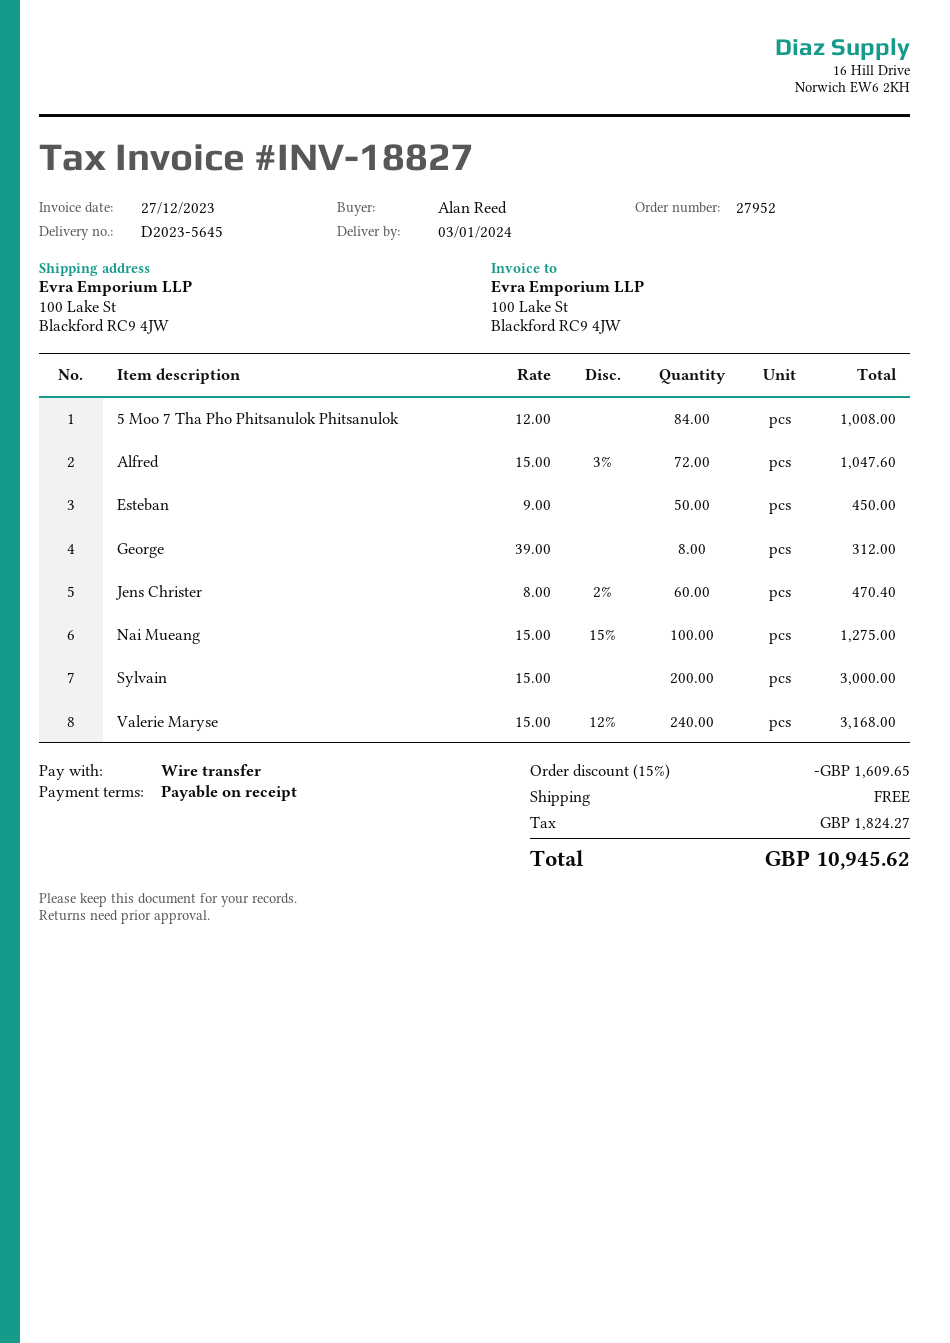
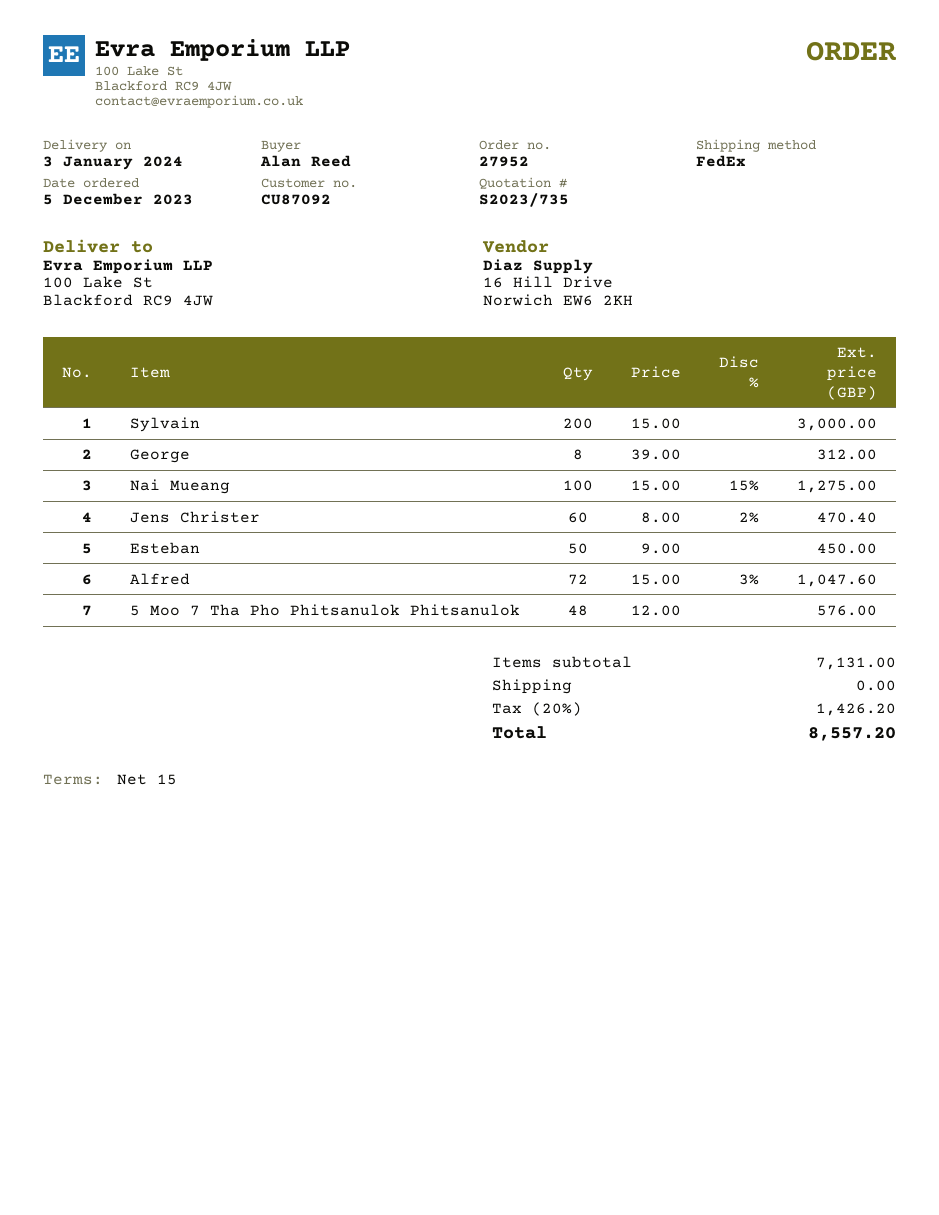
payment terms: on receipt -> 15 days
5 Moo 7 Tha Pho Phitsanulok Phitsanulok: 84 x 12.00 = 1008.00 -> 48 x 12.00 = 576.00
Valerie Maryse: 240 x 15.00 - 12% = 3168.00 -> none
discount: 15% = 1609.65 -> none
tax: 1824.27 -> 1426.20
total: 10945.62 -> 8557.20

